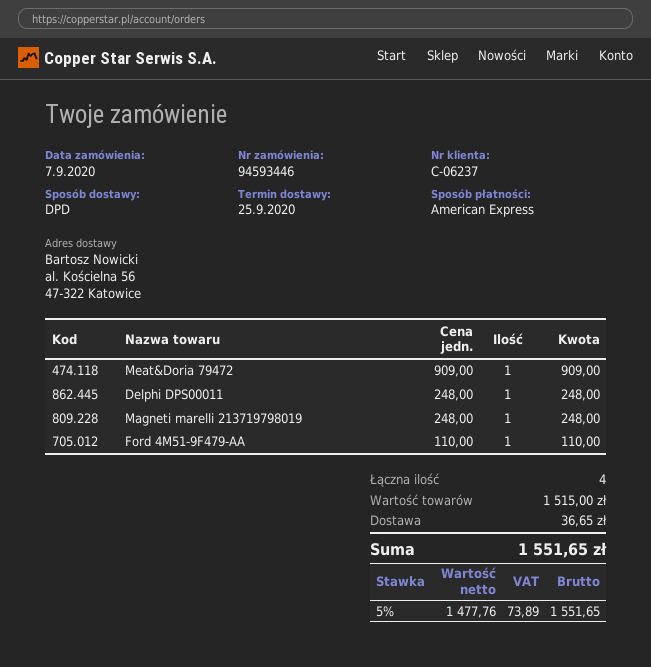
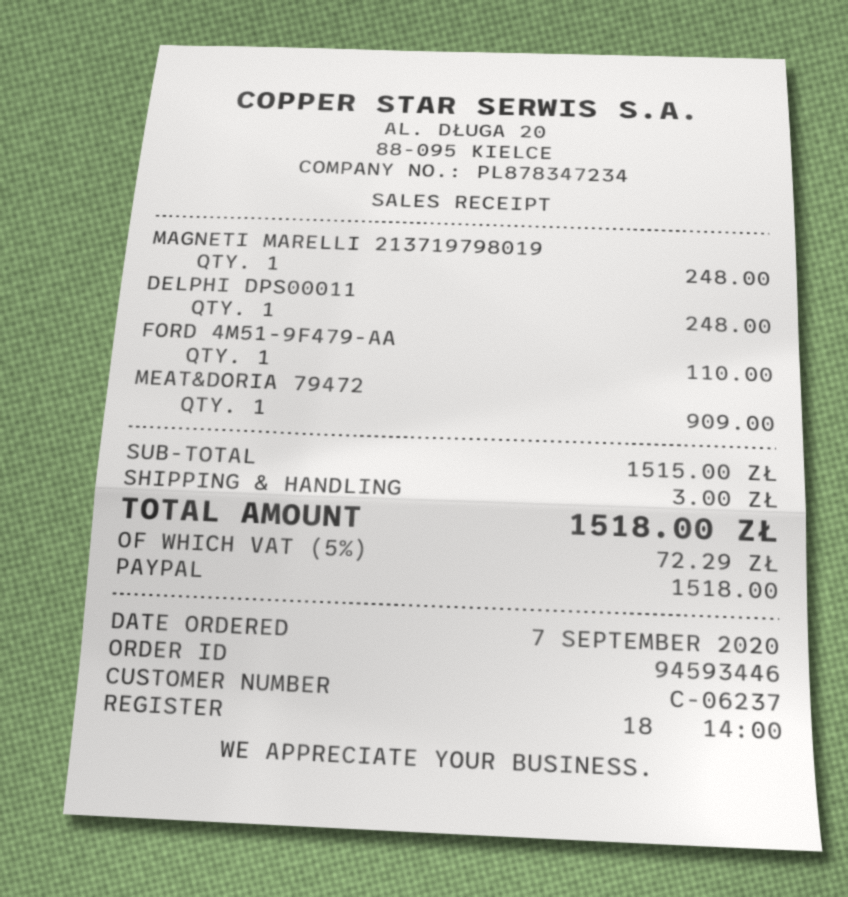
payment method: American Express -> PayPal
shipping: 36.65 -> 3.00
tax: 5% = 73.89 -> 5% = 72.29
total: 1551.65 -> 1518.00

